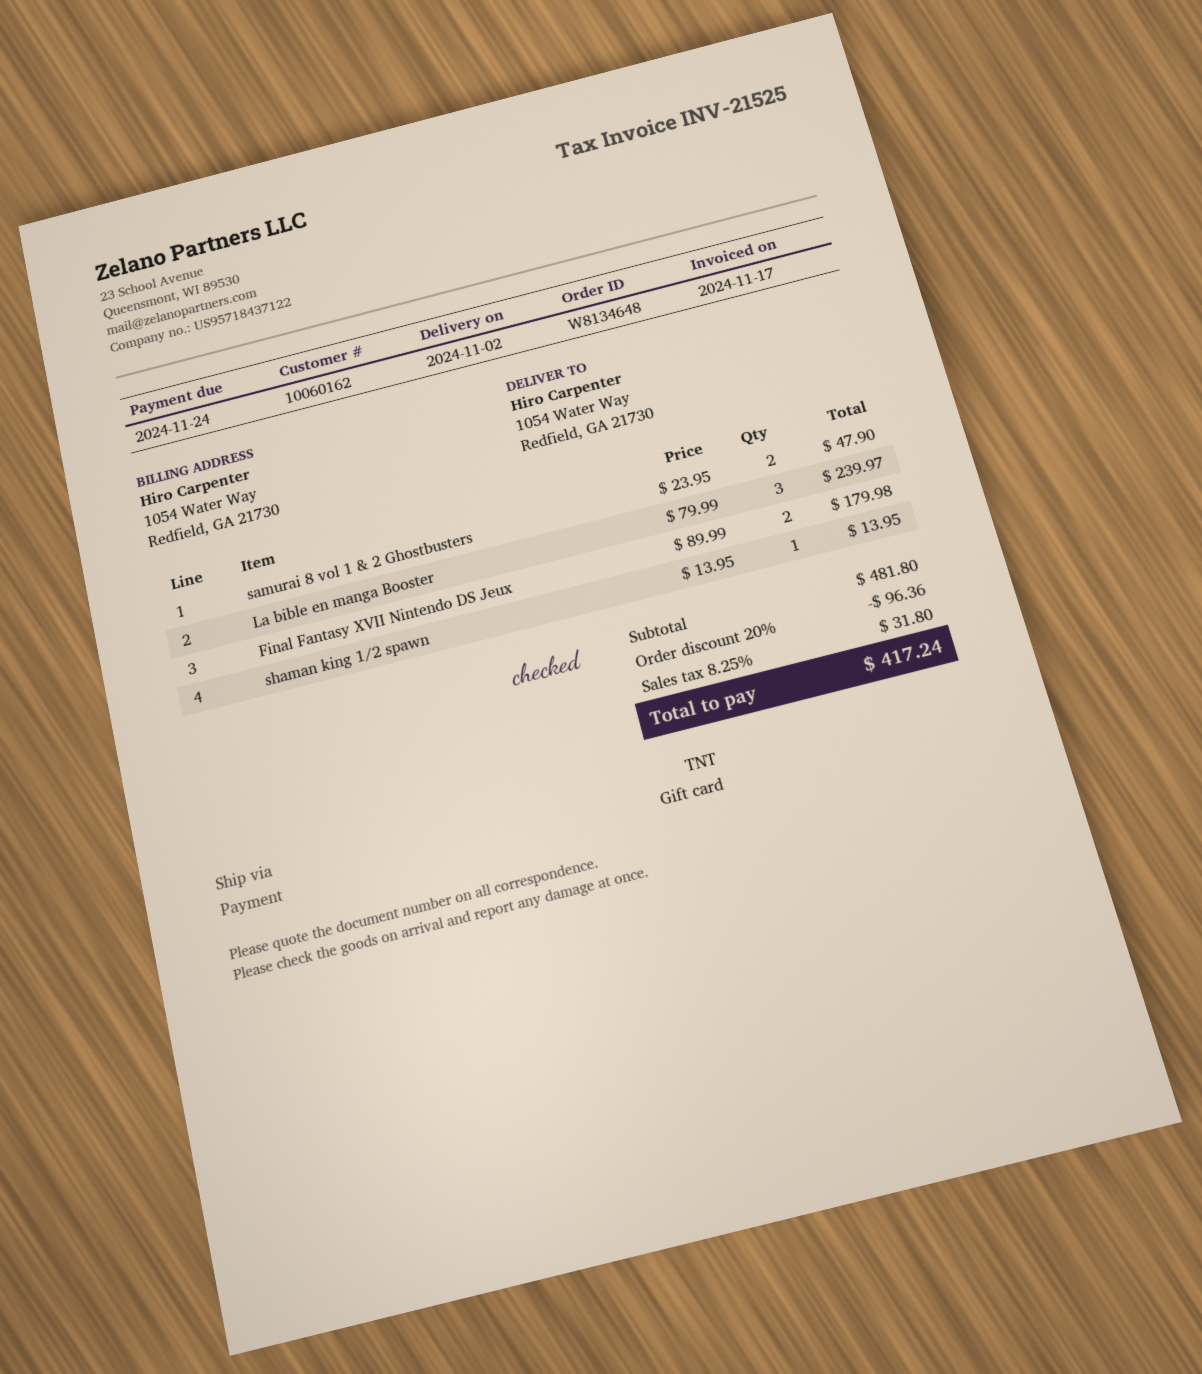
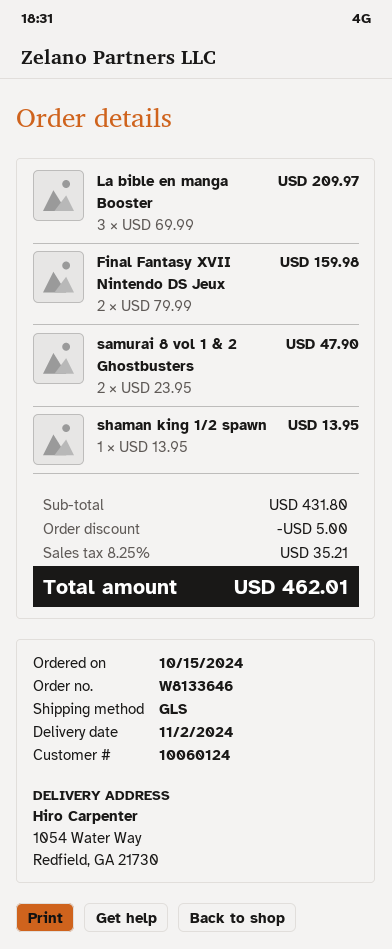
order number: W8134648 -> W8133646
customer number: 10060162 -> 10060124
shipping method: TNT -> GLS
La bible en manga Booster: 3 x 79.99 = 239.97 -> 3 x 69.99 = 209.97
Final Fantasy XVII Nintendo DS Jeux: 2 x 89.99 = 179.98 -> 2 x 79.99 = 159.98
subtotal: 481.80 -> 431.80
discount: 96.36 -> 5.00
tax: 8.25% = 31.80 -> 8.25% = 35.21
total: 417.24 -> 462.01

